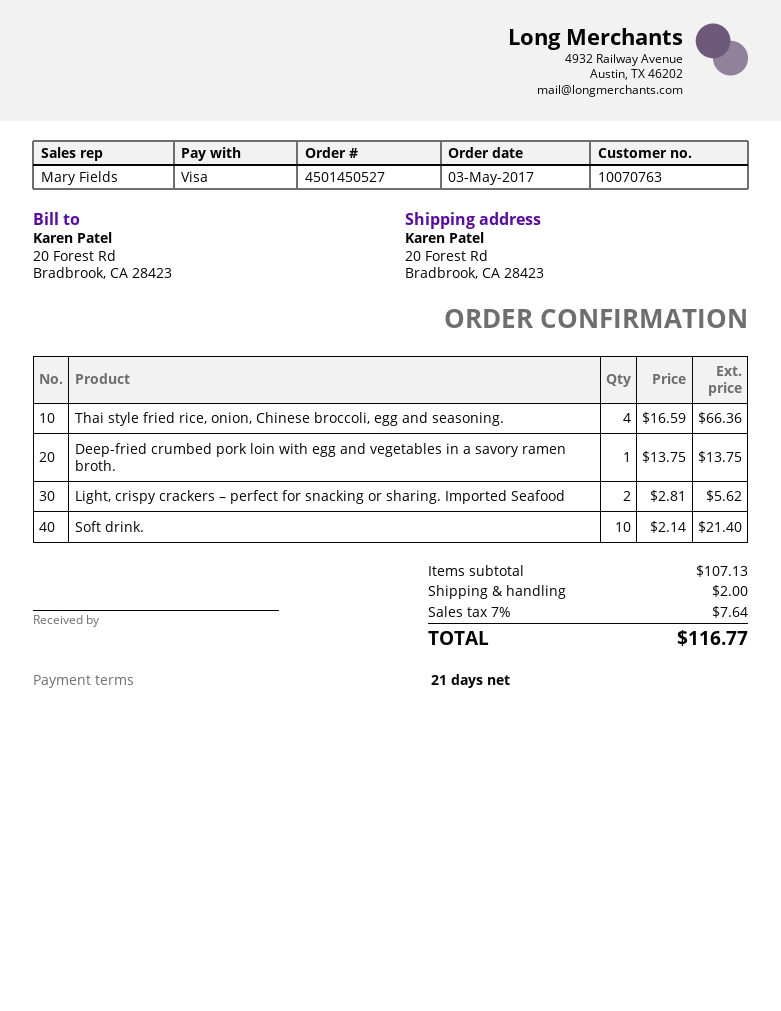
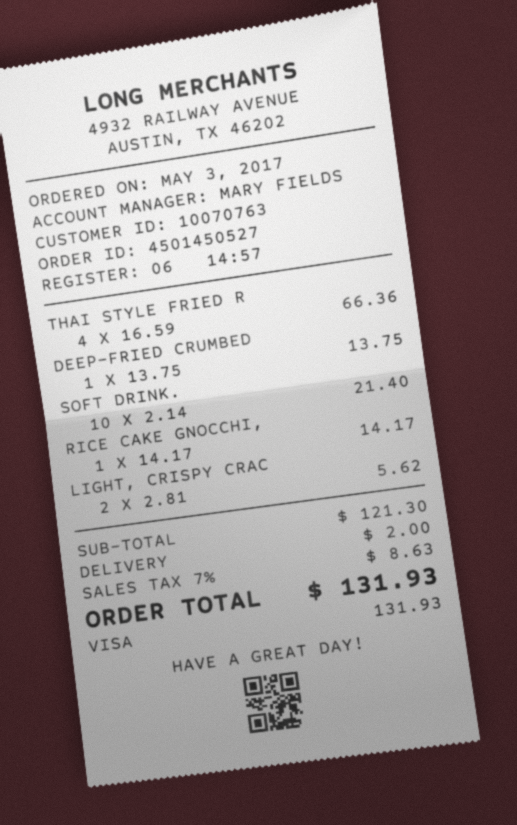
RICE CAKE GNOCCHI,: none -> 1 x 14.17 = 14.17
subtotal: 107.13 -> 121.30
tax: 7% = 7.64 -> 7% = 8.63
total: 116.77 -> 131.93

